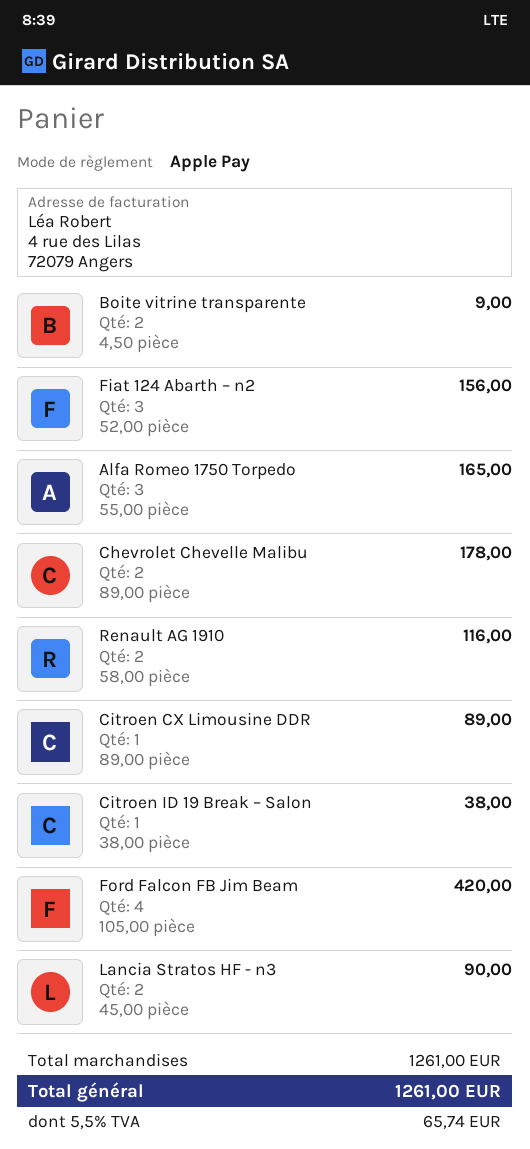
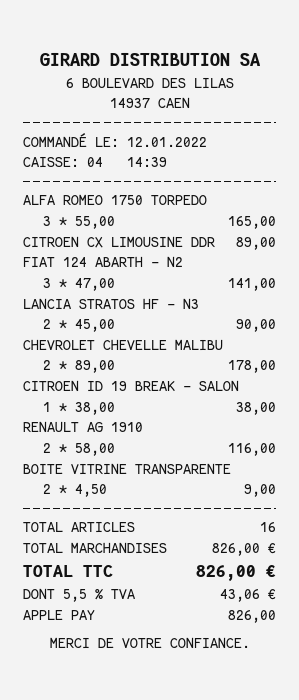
Fiat 124 Abarth – n2: 3 x 52.00 = 156.00 -> 3 x 47.00 = 141.00
Ford Falcon FB Jim Beam: 4 x 105.00 = 420.00 -> none
subtotal: 1261.00 -> 826.00
tax: 5.5% = 65.74 -> 5.5% = 43.06
total: 1261.00 -> 826.00

